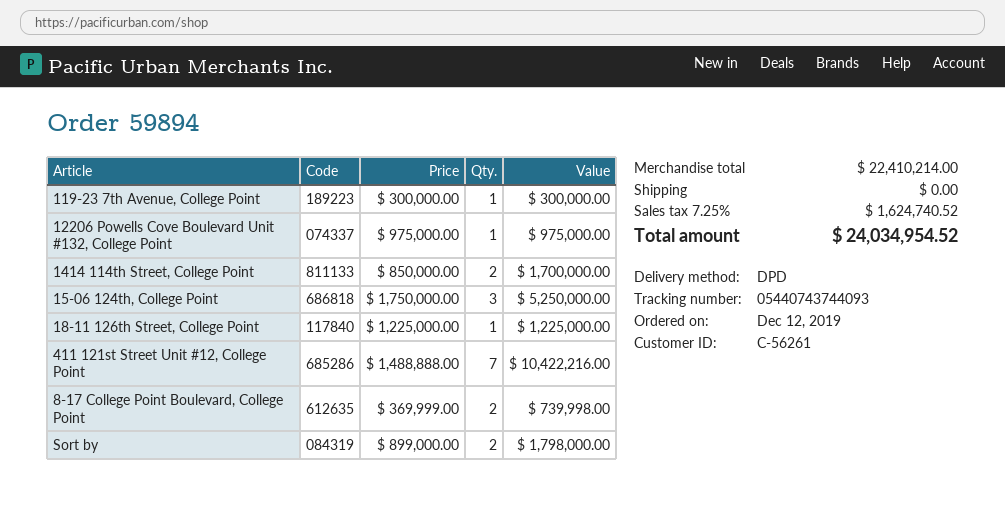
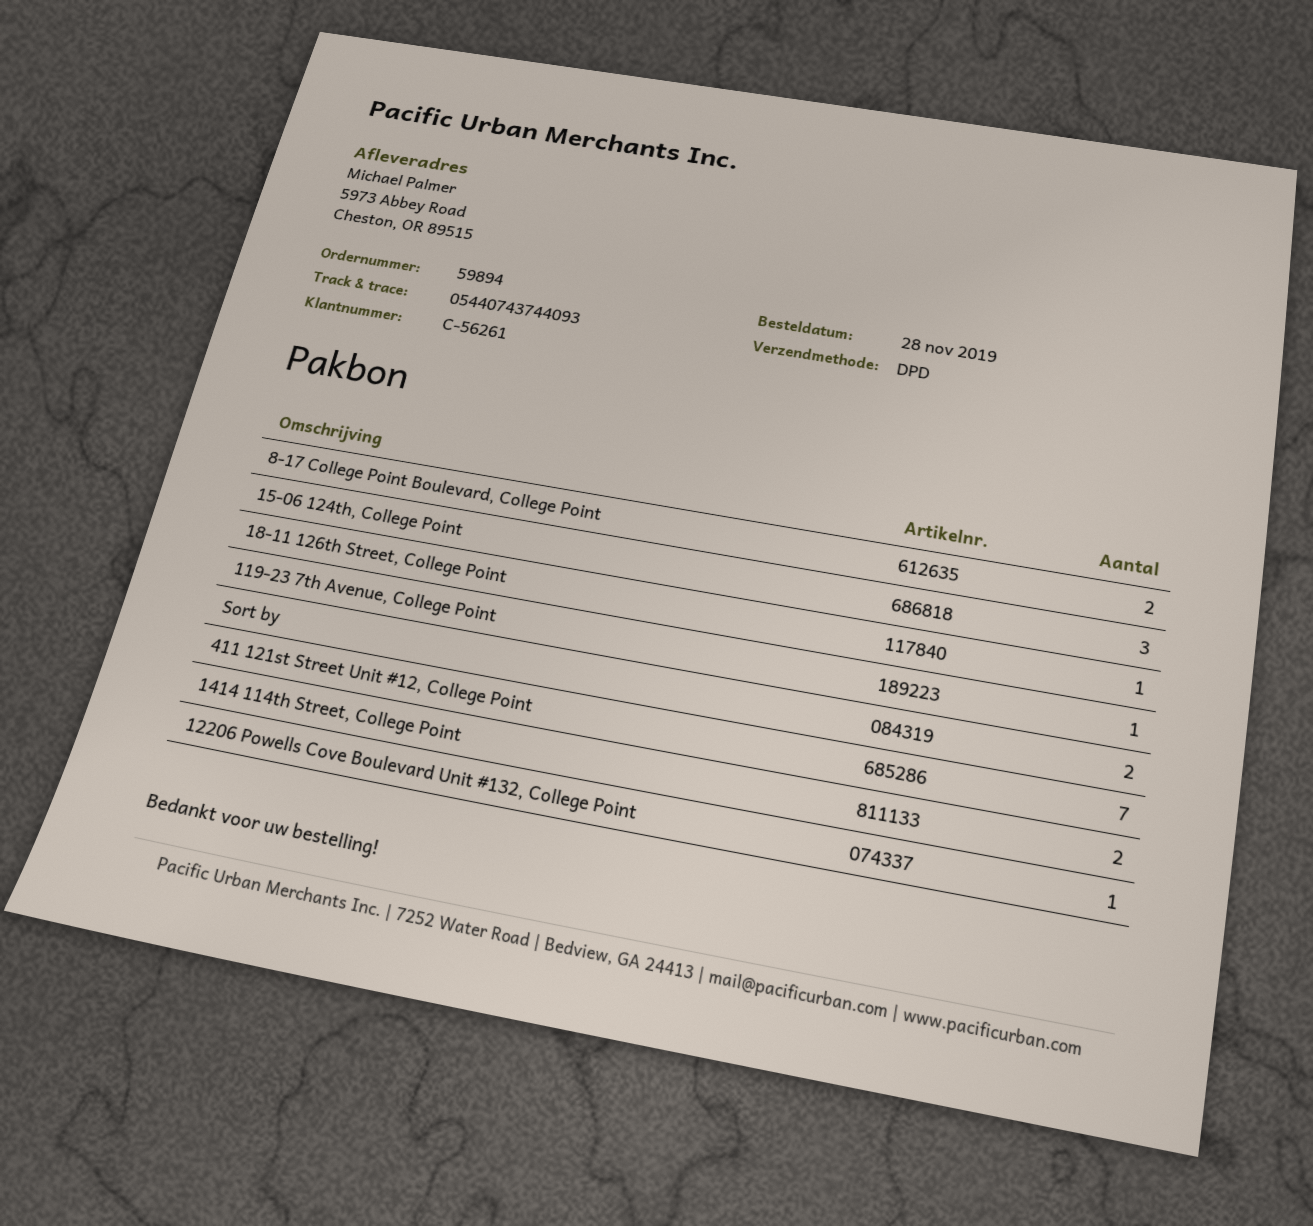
order date: 2019-12-12 -> 2019-11-28

